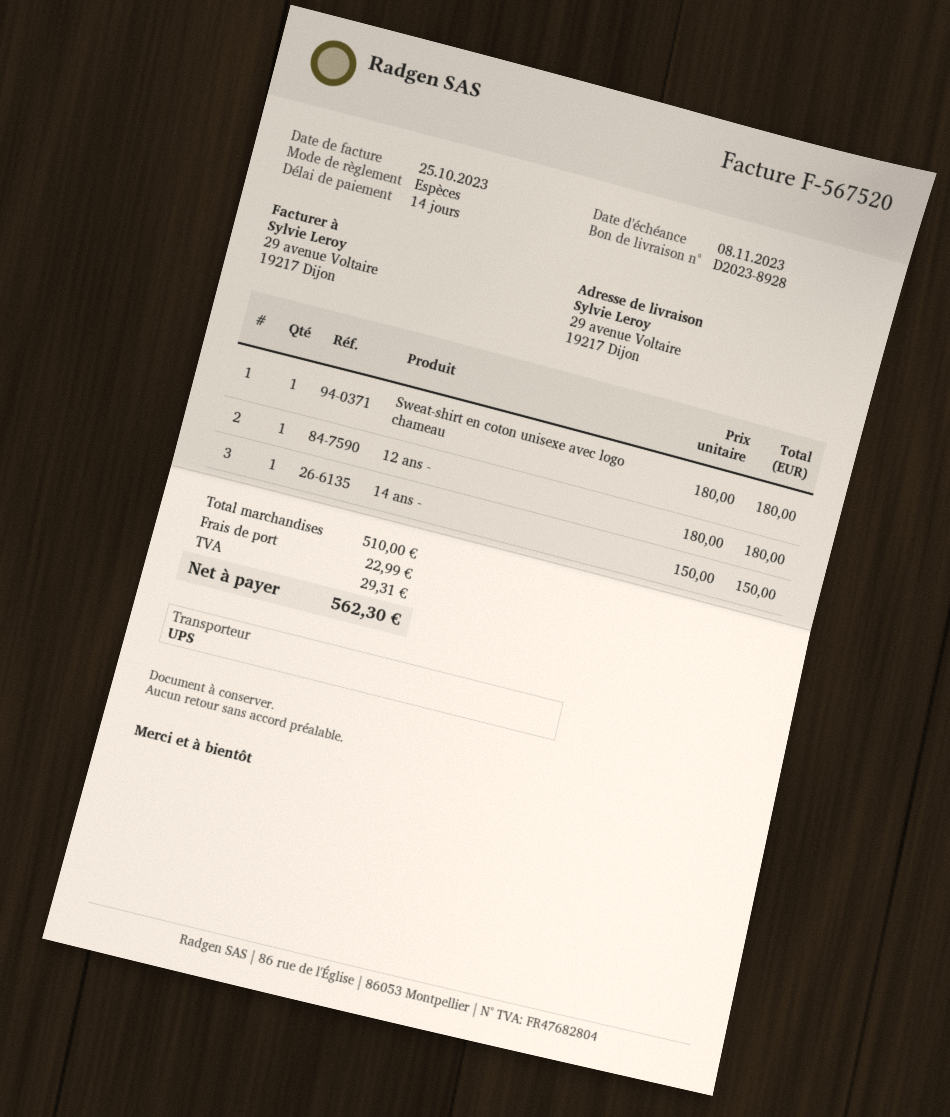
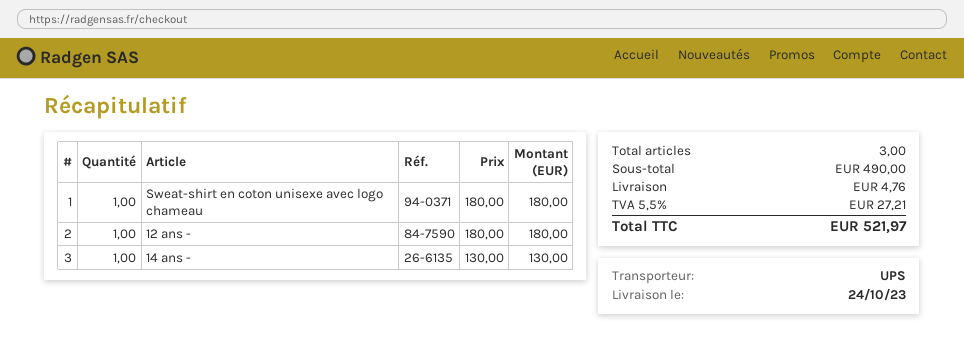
14 ans -: 1 x 150.00 = 150.00 -> 1 x 130.00 = 130.00
subtotal: 510.00 -> 490.00
shipping: 22.99 -> 4.76
tax: 29.31 -> 27.21
total: 562.30 -> 521.97

